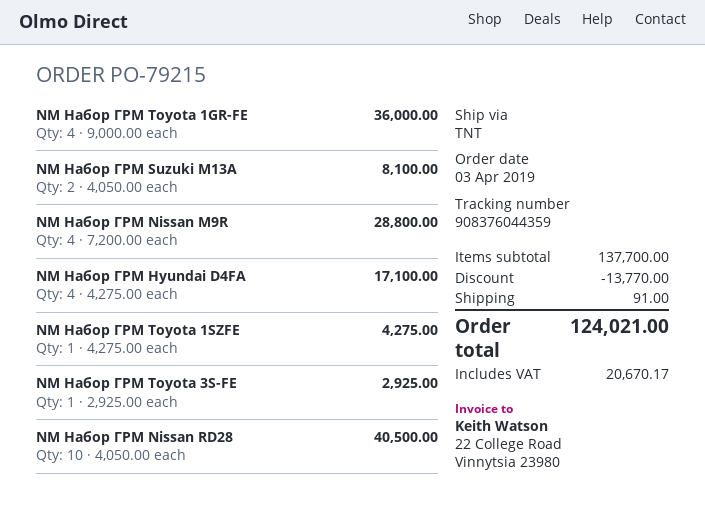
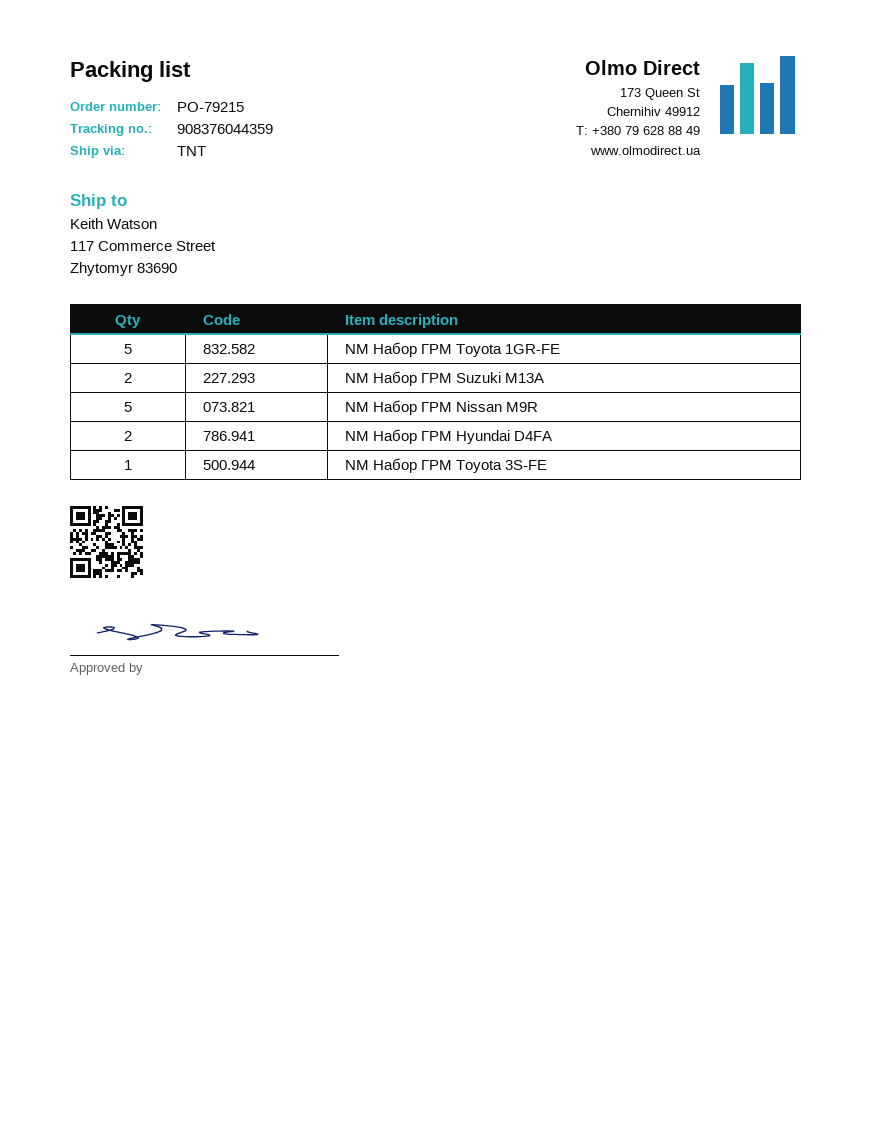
NM Набор ГРМ Toyota 1GR-FE: 4 -> 5
NM Набор ГРМ Nissan M9R: 4 -> 5
NM Набор ГРМ Hyundai D4FA: 4 -> 2
NM Набор ГРМ Toyota 1SZFE: 1 -> none
NM Набор ГРМ Nissan RD28: 10 -> none

